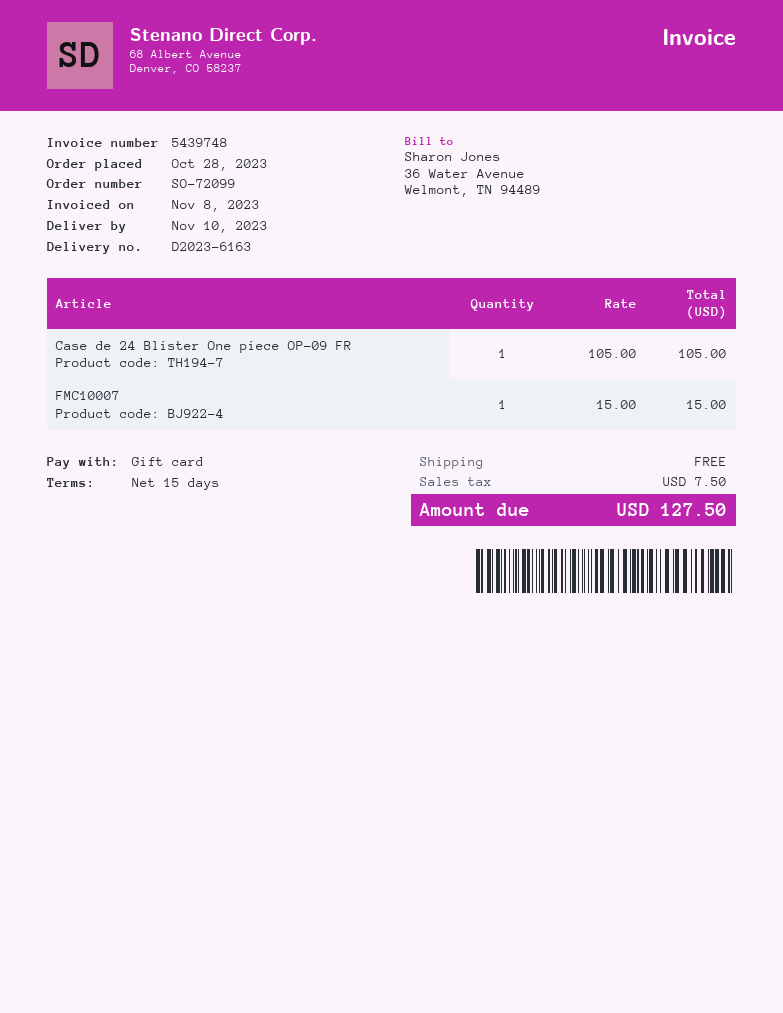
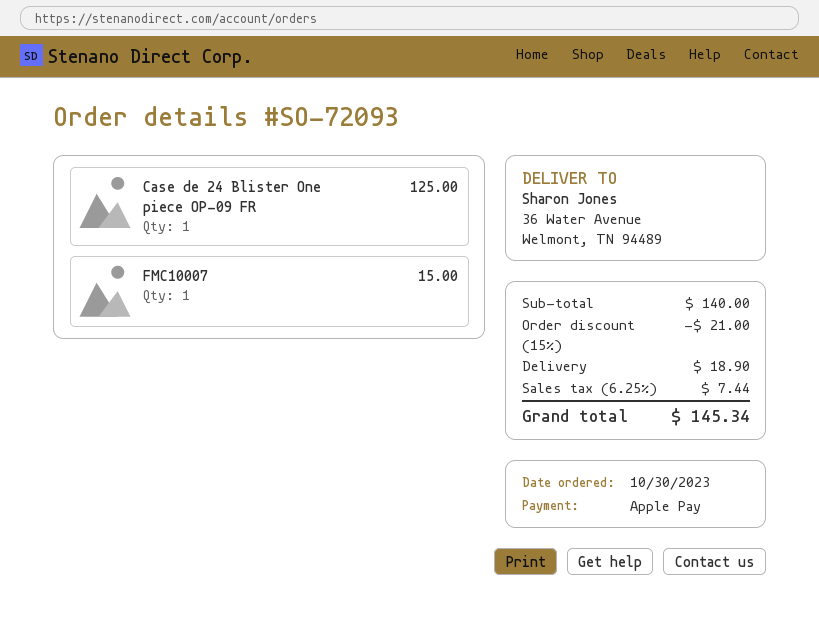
order number: SO-72099 -> SO-72093
order date: 2023-10-28 -> 2023-10-30
payment method: gift card -> Apple Pay
Case de 24 Blister One piece OP-09 FR: 1 for 105.00 -> 1 for 125.00
discount: none -> 15% = 21.00
shipping: 0.00 -> 18.90
tax: 7.50 -> 7.44
total: 127.50 -> 145.34

